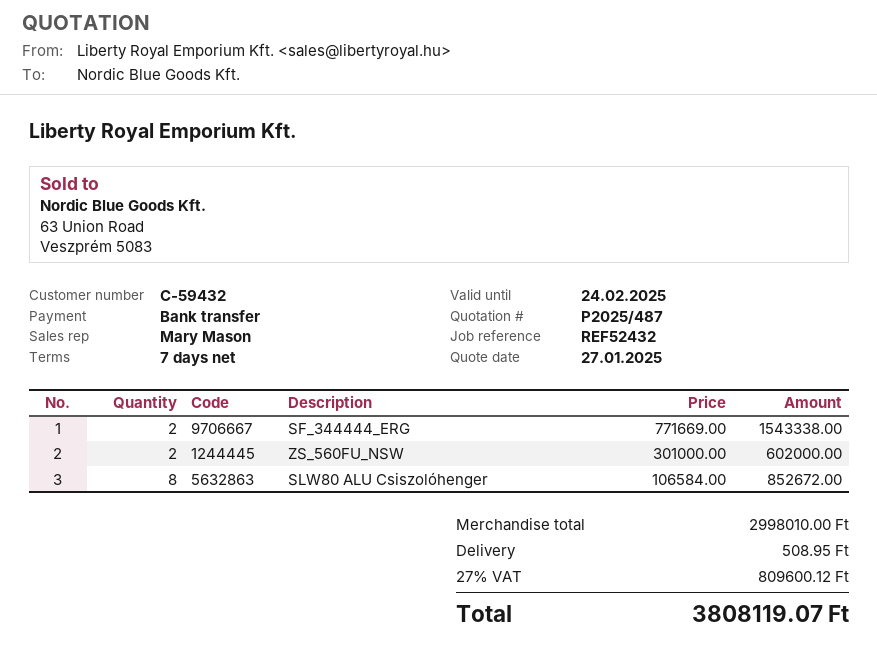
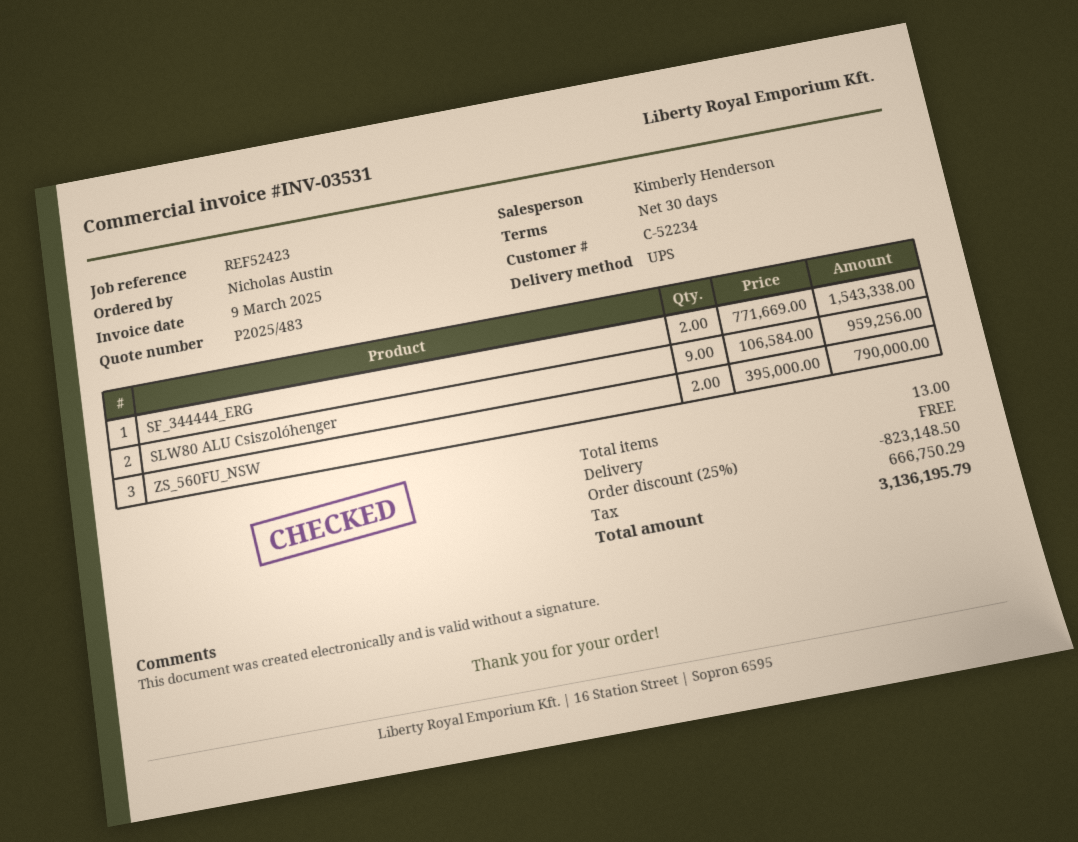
quote number: P2025/487 -> P2025/483
payment terms: 7 days -> 30 days
customer number: C-59432 -> C-52234
reference: REF52432 -> REF52423
sales rep: Mary Mason -> Kimberly Henderson
ZS_560FU_NSW: 2 x 301000.00 = 602000.00 -> 2 x 395000.00 = 790000.00
SLW80 ALU Csiszolóhenger: 8 x 106584.00 = 852672.00 -> 9 x 106584.00 = 959256.00
discount: none -> 25% = 823148.50
shipping: 508.95 -> 0.00
tax: 809600.12 -> 666750.29
total: 3808119.07 -> 3136195.79

